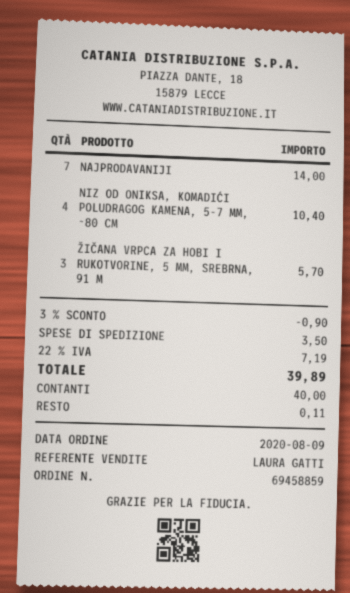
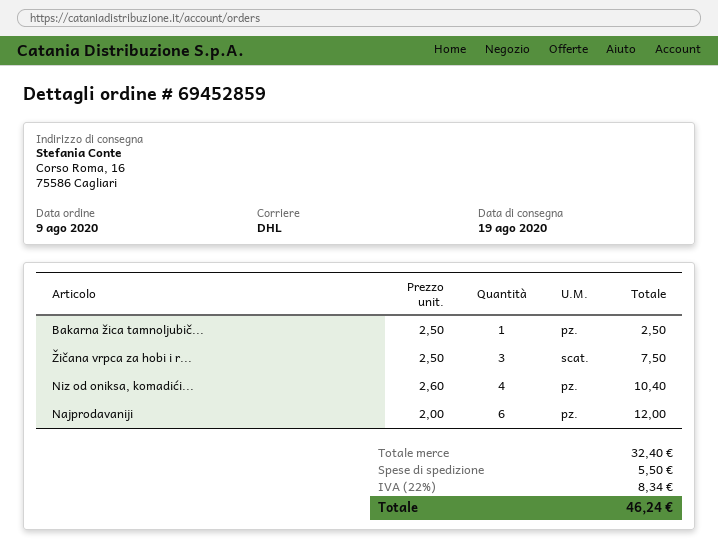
order number: 69458859 -> 69452859
NAJPRODAVANIJI: 7 for 14.00 -> 6 for 12.00
ŽIČANA VRPCA ZA HOBI I RUKOTVORINE, 5 MM, SREBRNA, 91 M: 3 for 5.70 -> 3 for 7.50
Bakarna žica tamnoljubič...: none -> 1 for 2.50
discount: 3% = 0.90 -> none
shipping: 3.50 -> 5.50
tax: 22% = 7.19 -> 22% = 8.34
total: 39.89 -> 46.24

